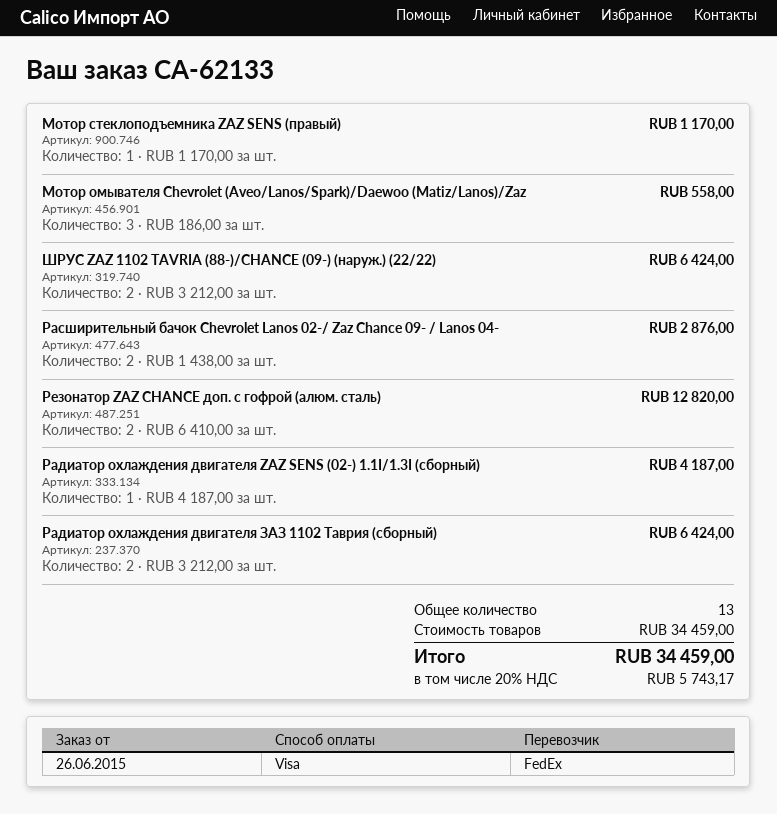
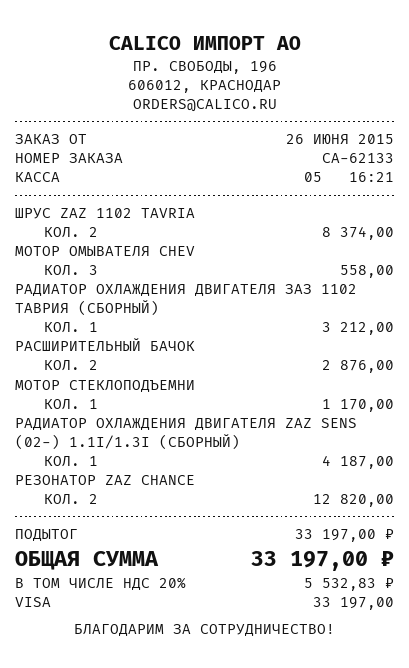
ШРУС ZAZ 1102 TAVRIA (88-)/CHANCE (09-) (наруж.) (22/22): 2 for 6424.00 -> 2 for 8374.00
Радиатор охлаждения двигателя ЗАЗ 1102 Таврия (сборный): 2 for 6424.00 -> 1 for 3212.00
subtotal: 34459.00 -> 33197.00
tax: 20% = 5743.17 -> 20% = 5532.83
total: 34459.00 -> 33197.00

